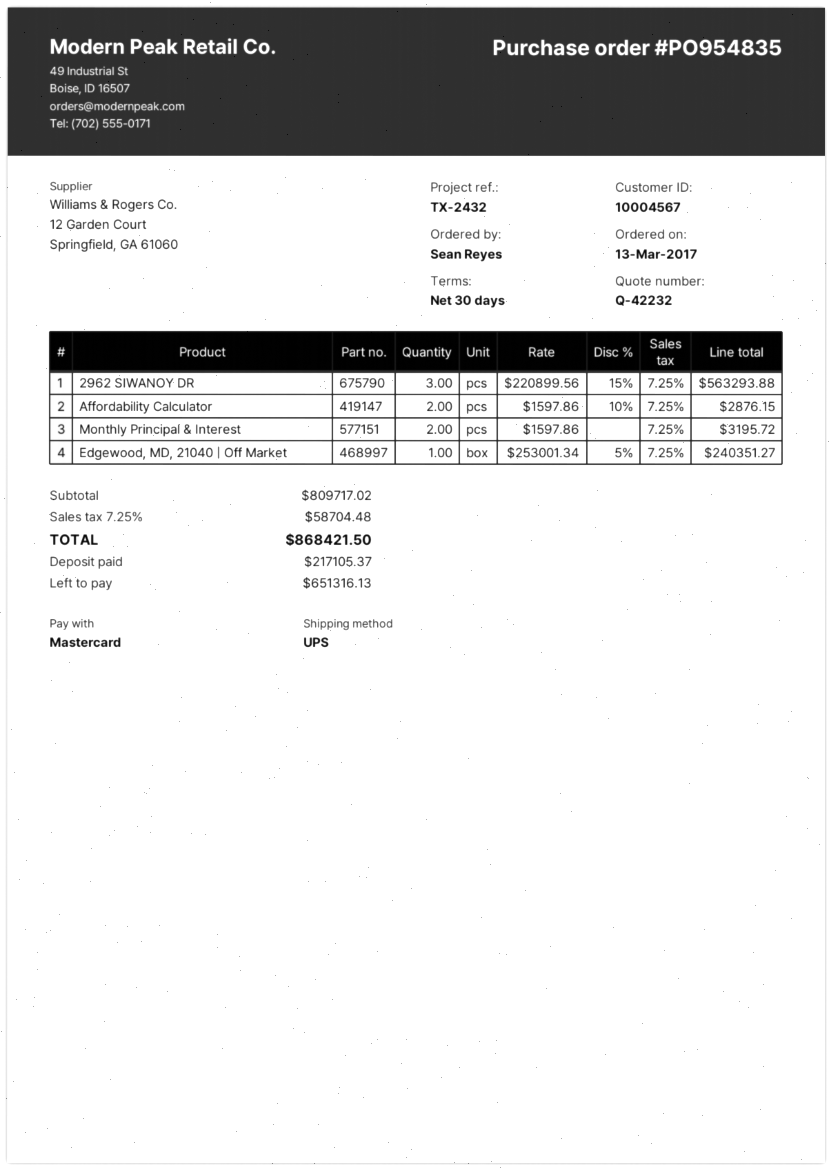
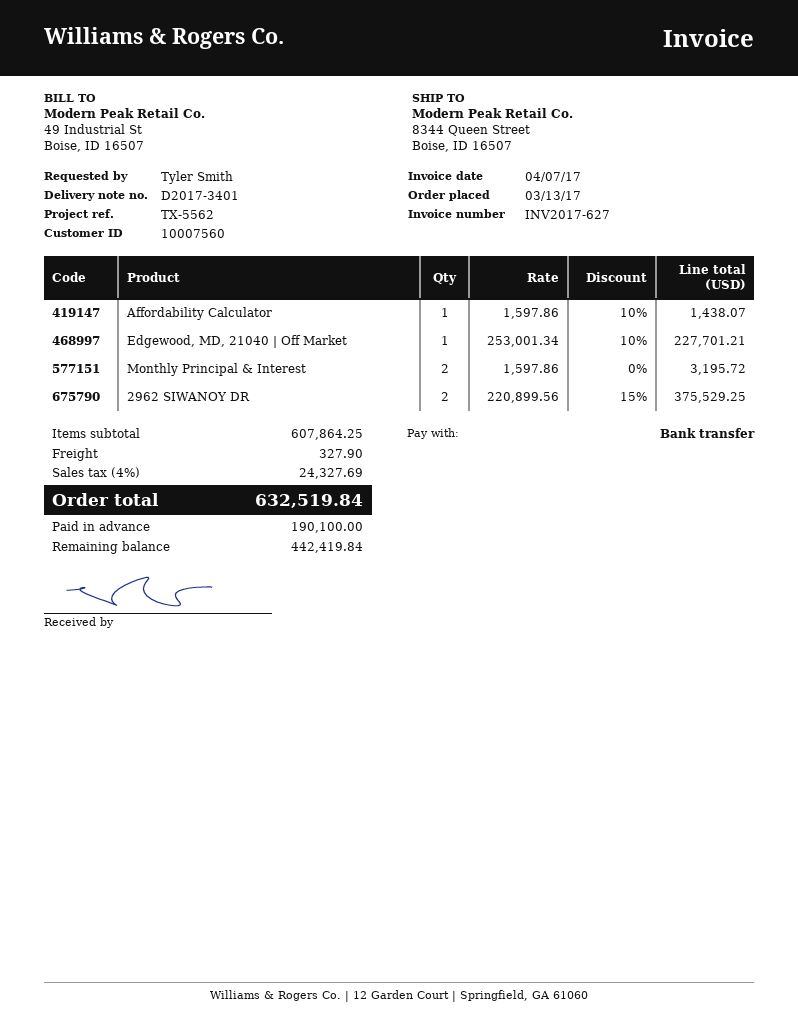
customer number: 10004567 -> 10007560
reference: TX-2432 -> TX-5562
ordered by: Sean Reyes -> Tyler Smith
payment method: Mastercard -> bank transfer
2962 SIWANOY DR: 3 x 220899.56 - 15% = 563293.88 -> 2 x 220899.56 - 15% = 375529.25
Affordability Calculator: 2 x 1597.86 - 10% = 2876.15 -> 1 x 1597.86 - 10% = 1438.07
Edgewood, MD, 21040 | Off Market: 1 x 253001.34 - 5% = 240351.27 -> 1 x 253001.34 - 10% = 227701.21
subtotal: 809717.02 -> 607864.25
shipping: none -> 327.90
tax: 7.25% = 58704.48 -> 4% = 24327.69
total: 868421.50 -> 632519.84
deposit: 217105.37 -> 190100.00
balance: 651316.13 -> 442419.84

